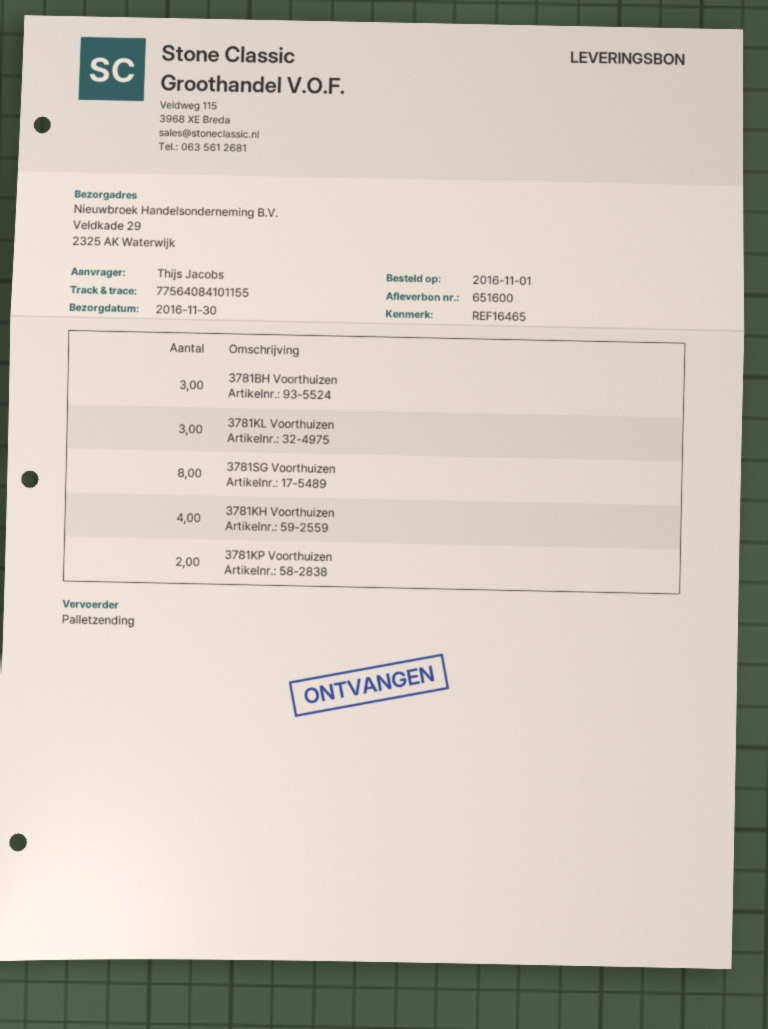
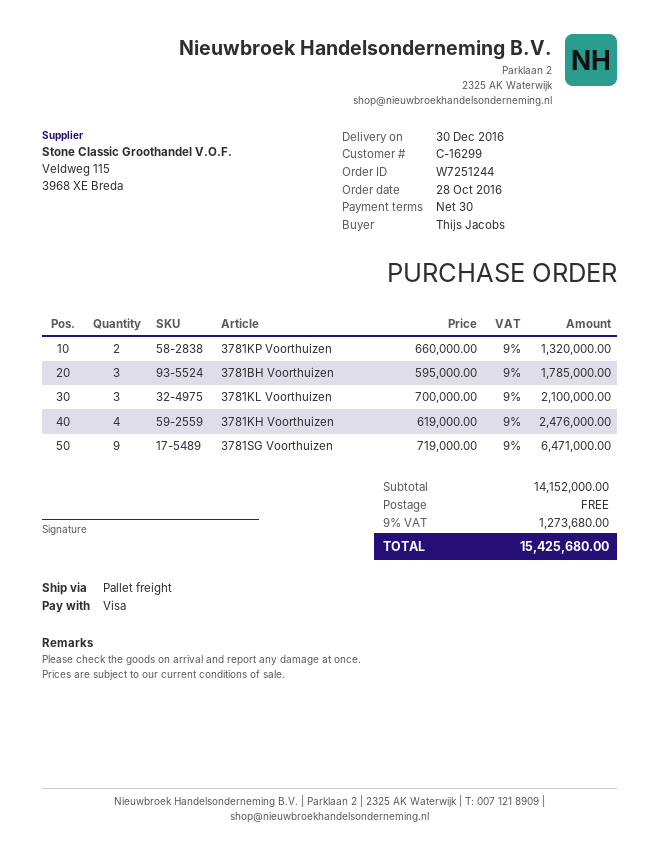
order date: 2016-11-01 -> 2016-10-28
delivery date: 2016-11-30 -> 2016-12-30
3781SG Voorthuizen: 8 -> 9

